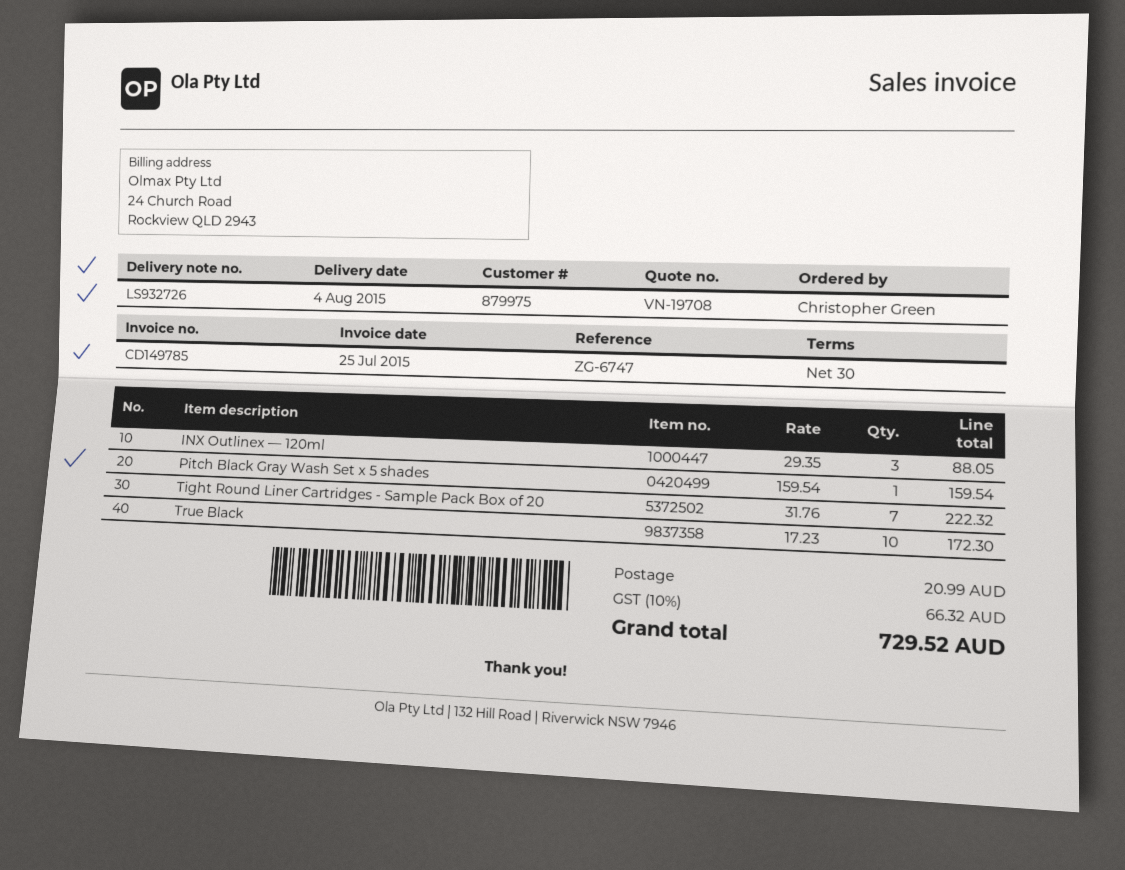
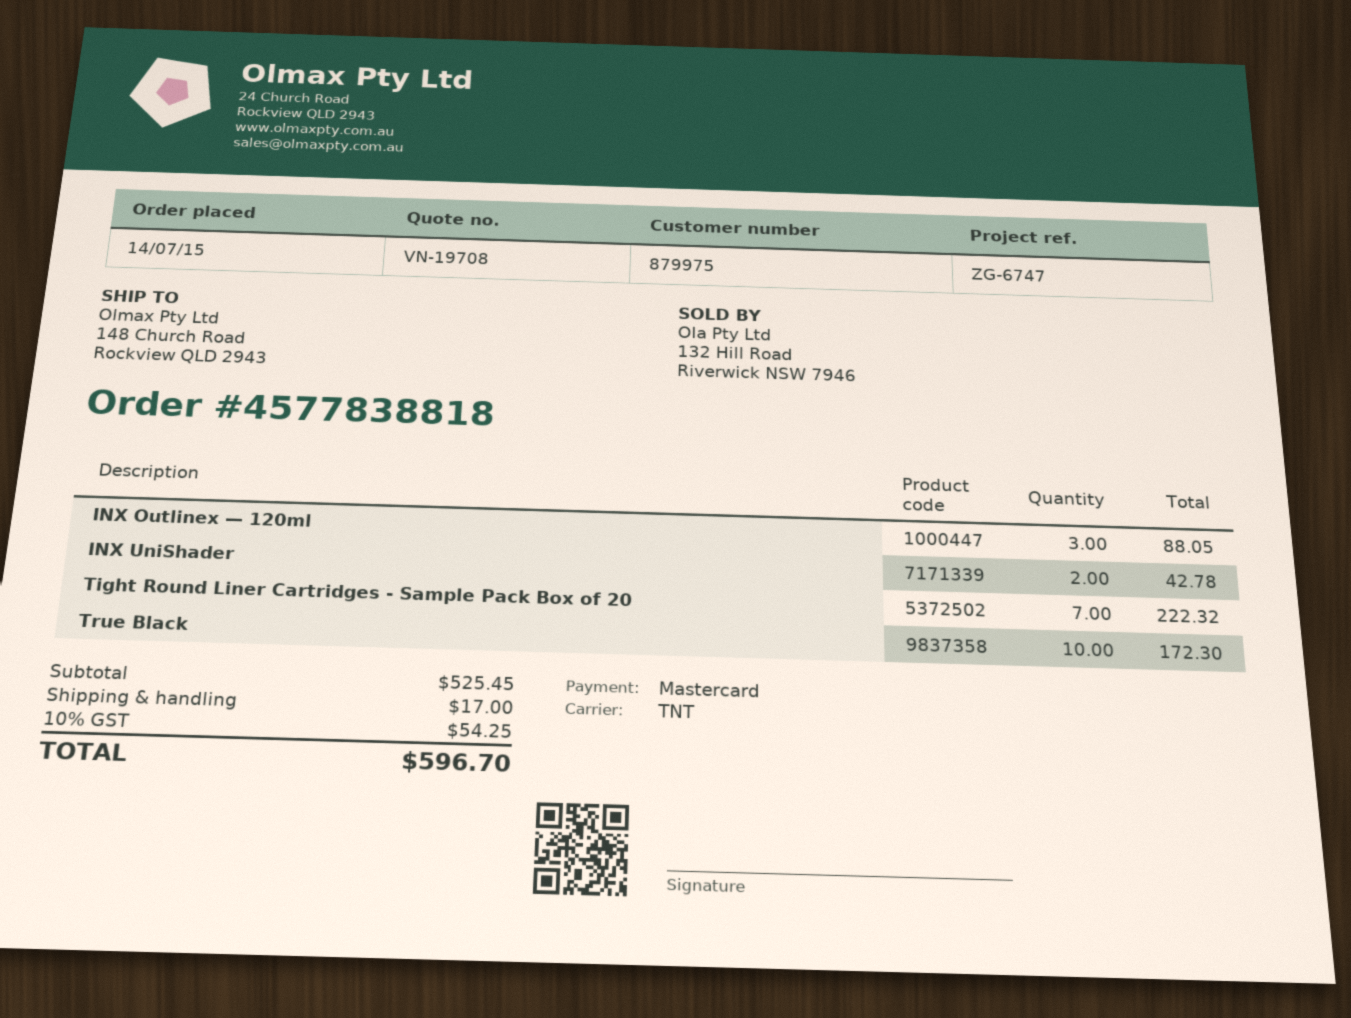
Pitch Black Gray Wash Set x 5 shades: 1 for 159.54 -> none
INX UniShader: none -> 2 for 42.78
shipping: 20.99 -> 17.00
tax: 10% = 66.32 -> 10% = 54.25
total: 729.52 -> 596.70

